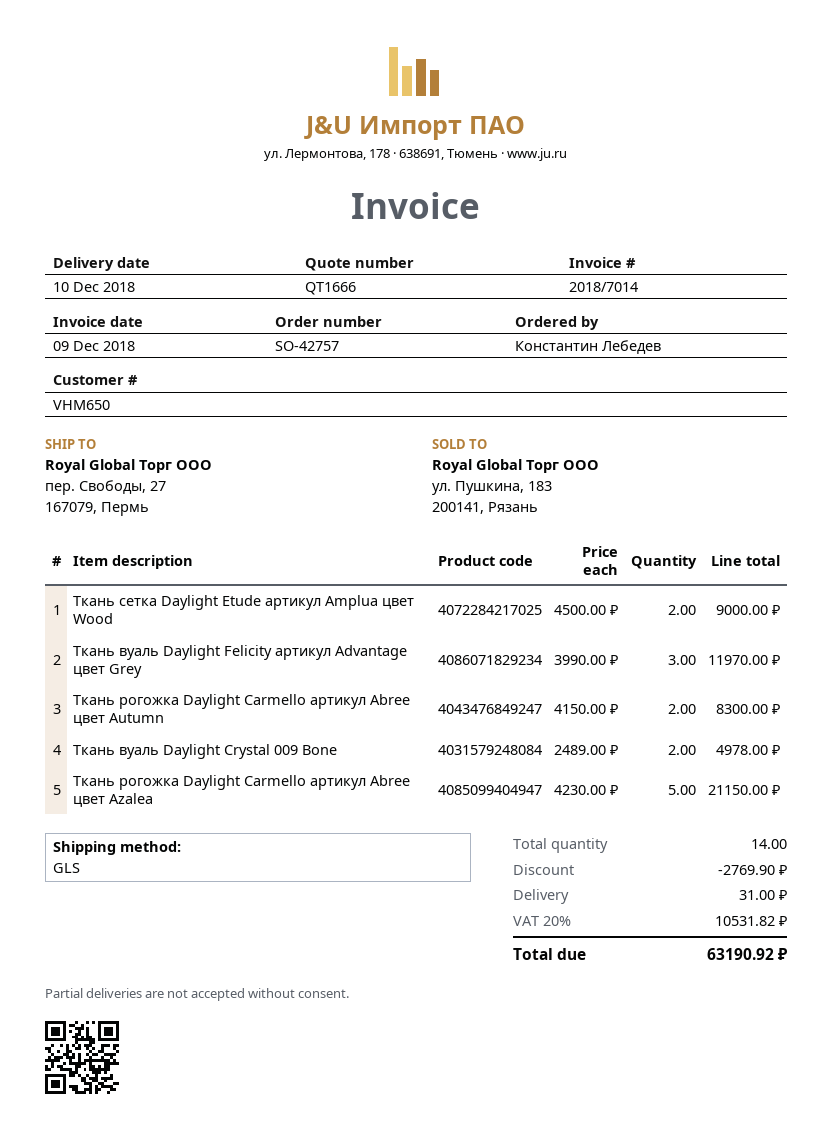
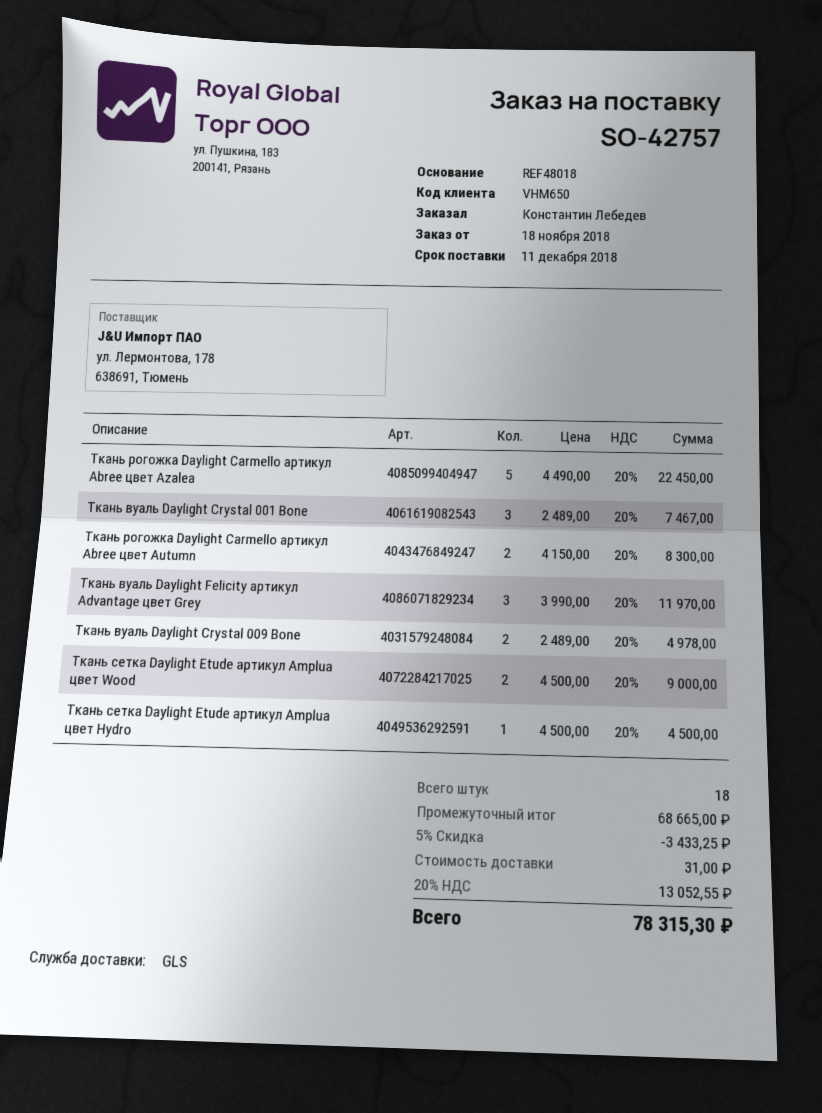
delivery date: 2018-12-10 -> 2018-12-11
Ткань рогожка Daylight Carmello артикул Abree цвет Azalea: 5 x 4230.00 = 21150.00 -> 5 x 4490.00 = 22450.00
Ткань вуаль Daylight Crystal 001 Bone: none -> 3 x 2489.00 = 7467.00
Ткань сетка Daylight Etude артикул Amplua цвет Hydro: none -> 1 x 4500.00 = 4500.00
total quantity: 14 -> 18
discount: 2769.90 -> 3433.25
tax: 20% = 10531.82 -> 20% = 13052.55
total: 63190.92 -> 78315.30

